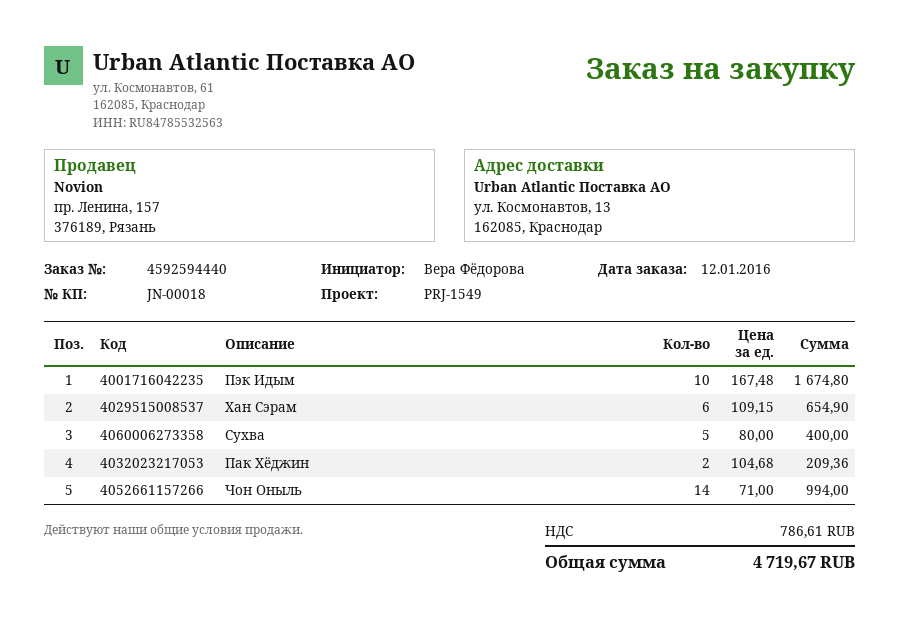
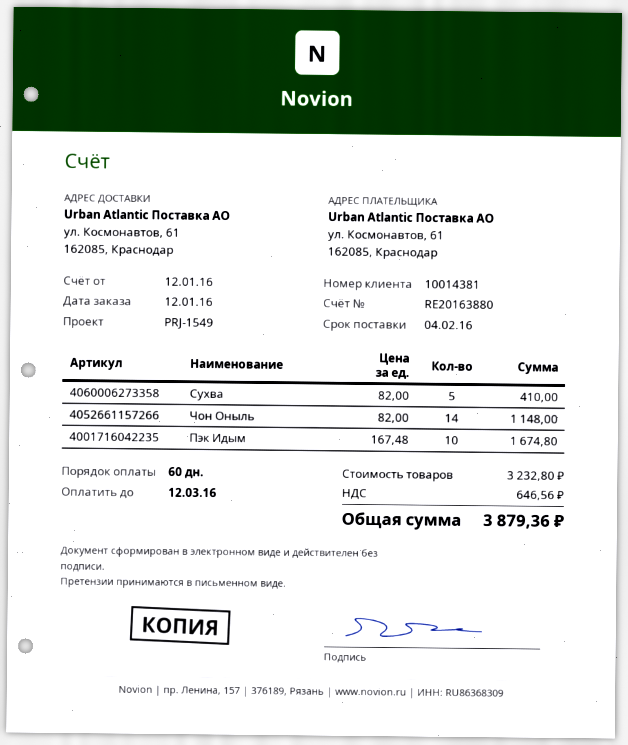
ship to: ул. Космонавтов, 13, 162085, Краснодар -> ул. Космонавтов, 61, 162085, Краснодар
Хан Сэрам: 6 x 109.15 = 654.90 -> none
Сухва: 5 x 80.00 = 400.00 -> 5 x 82.00 = 410.00
Пак Хёджин: 2 x 104.68 = 209.36 -> none
Чон Оныль: 14 x 71.00 = 994.00 -> 14 x 82.00 = 1148.00
tax: 786.61 -> 646.56
total: 4719.67 -> 3879.36

